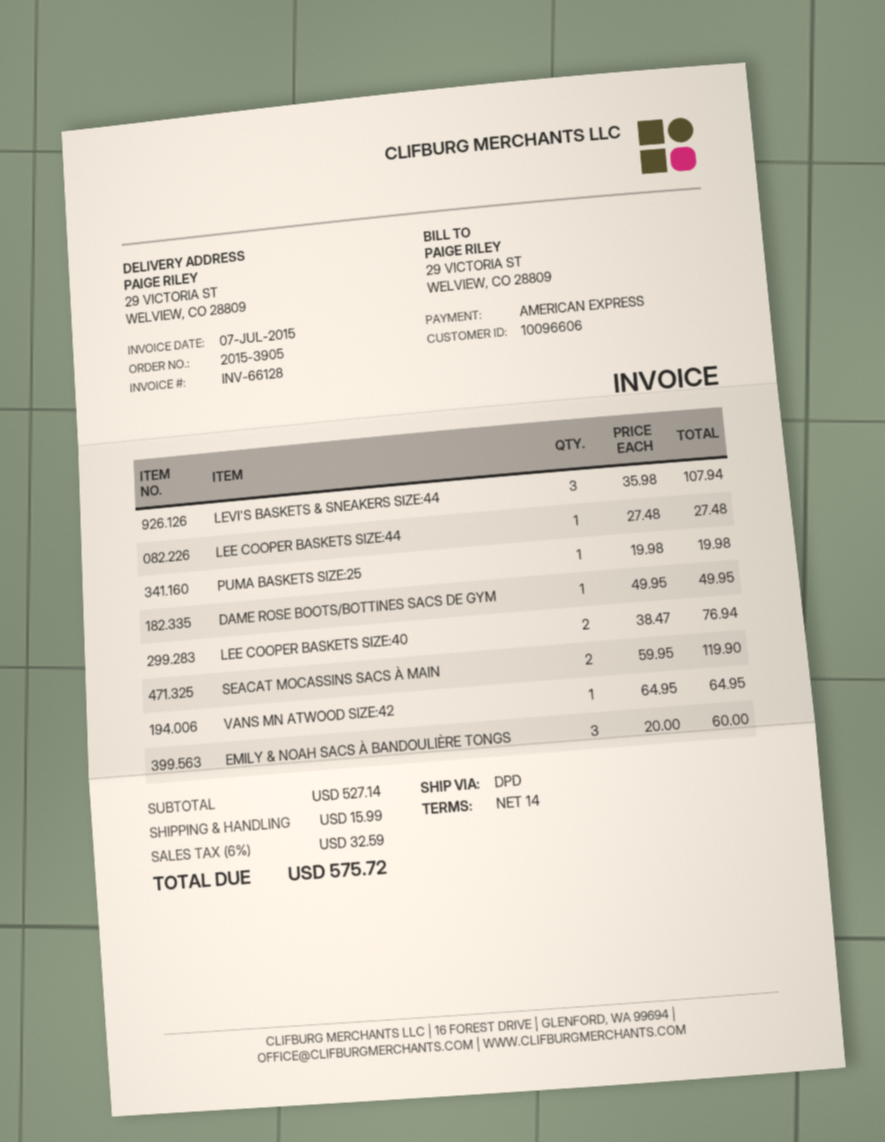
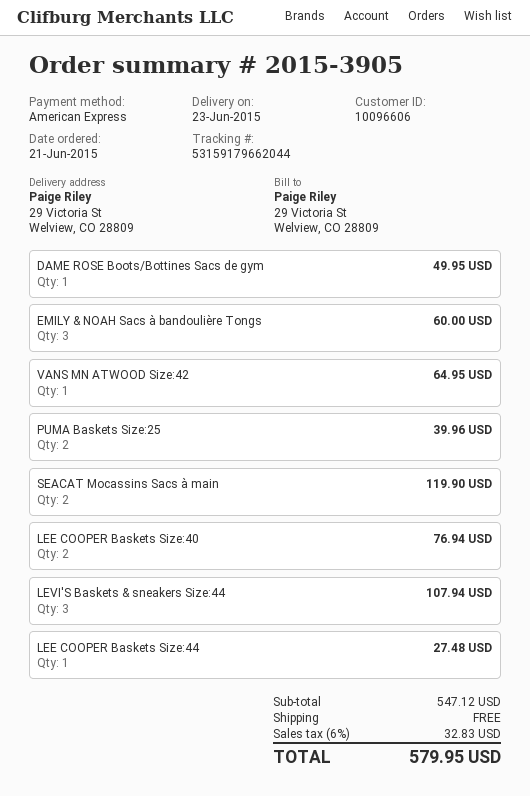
PUMA BASKETS SIZE:25: 1 for 19.98 -> 2 for 39.96
subtotal: 527.14 -> 547.12
shipping: 15.99 -> 0.00
tax: 6% = 32.59 -> 6% = 32.83
total: 575.72 -> 579.95

